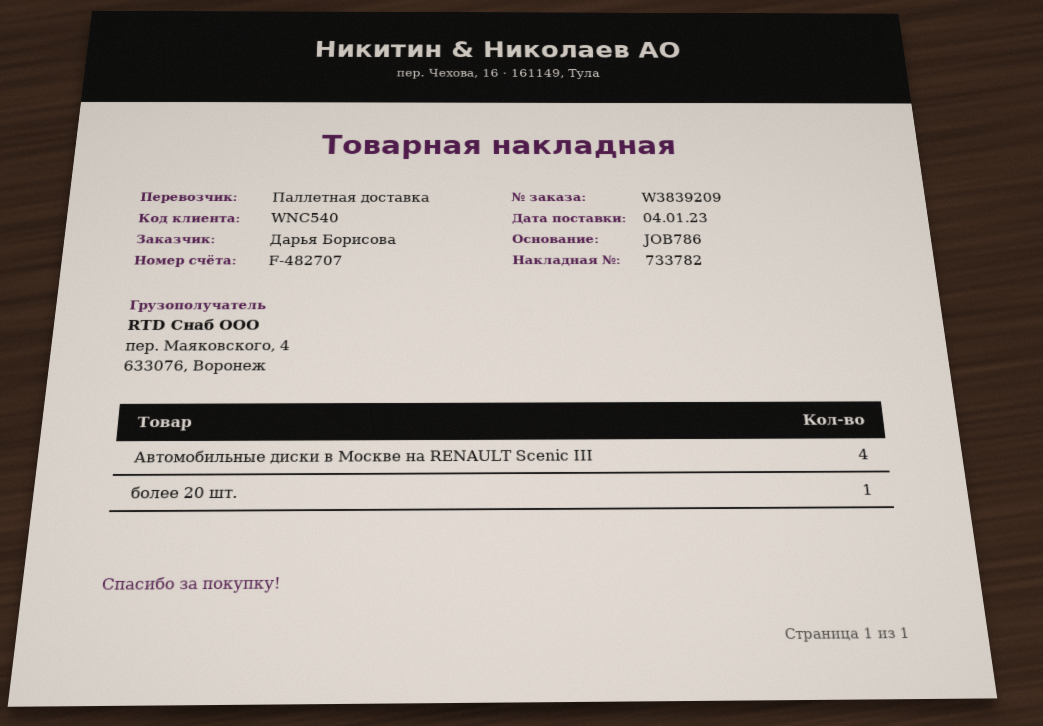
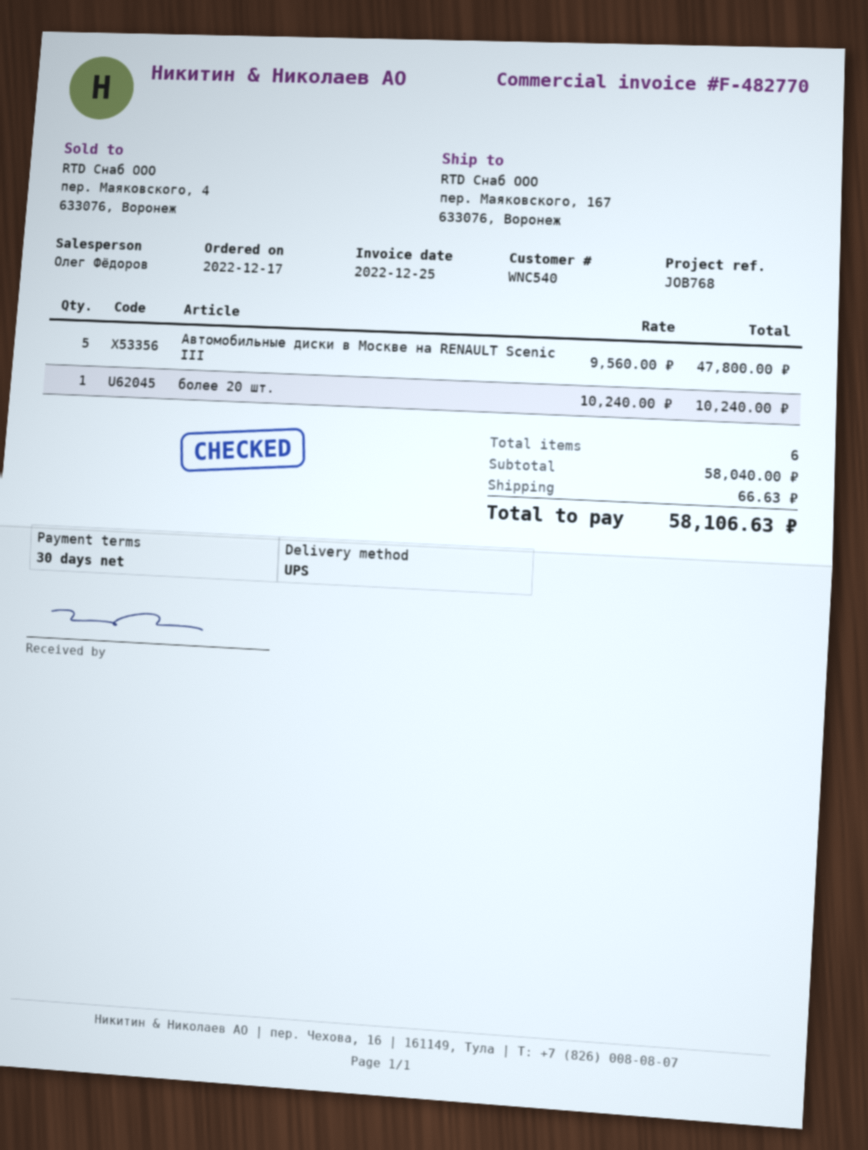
invoice number: F-482707 -> F-482770
reference: JOB786 -> JOB768
shipping method: pallet freight -> UPS
ship to: пер. Маяковского, 4, 633076, Воронеж -> пер. Маяковского, 167, 633076, Воронеж
Автомобильные диски в Москве на RENAULT Scenic III: 4 -> 5

